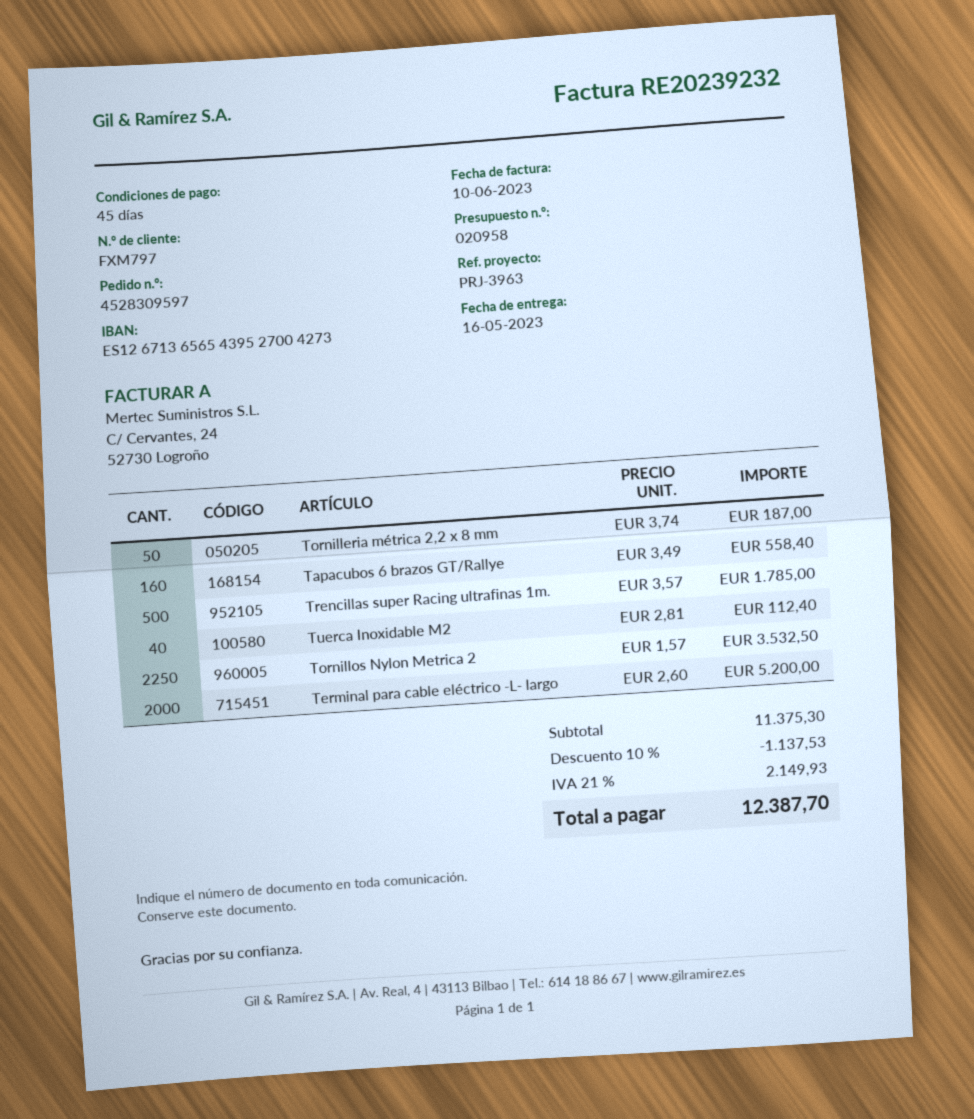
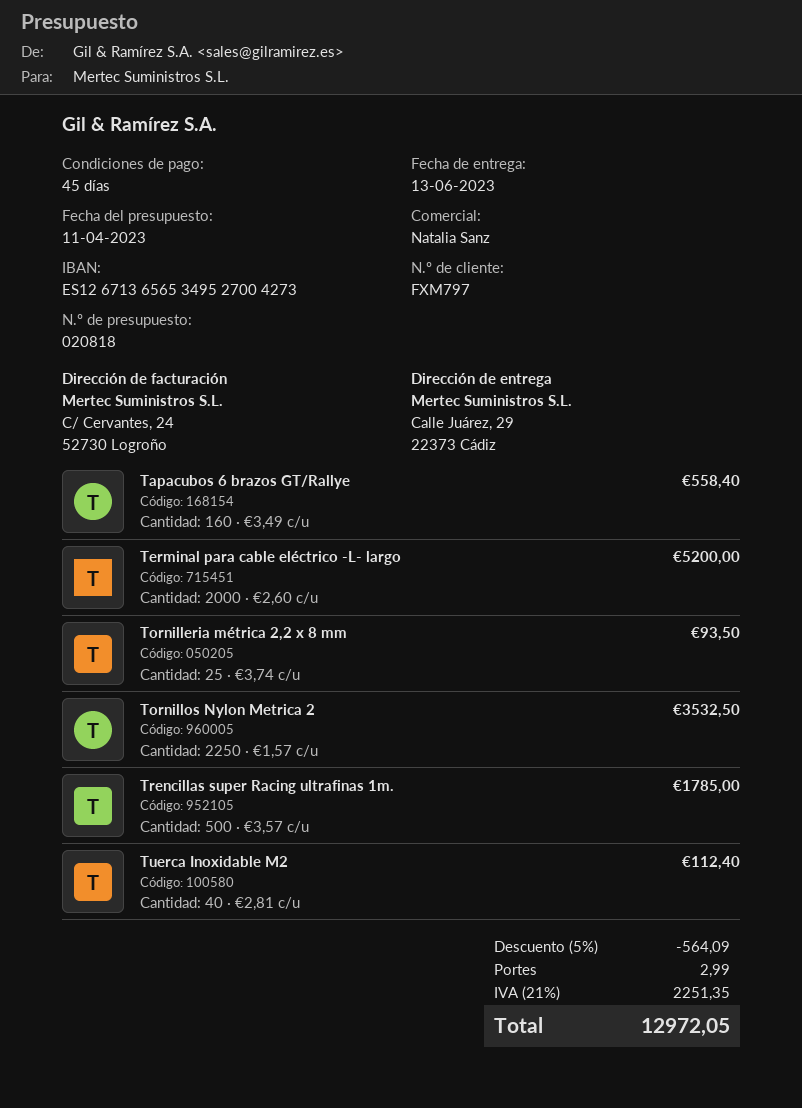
quote number: 020958 -> 020818
delivery date: 2023-05-16 -> 2023-06-13
bank account: ES1267136565439527004273 -> ES1267136565349527004273
Tornilleria métrica 2,2 x 8 mm: 50 x 3.74 = 187.00 -> 25 x 3.74 = 93.50
discount: 10% = 1137.53 -> 5% = 564.09
shipping: none -> 2.99
tax: 21% = 2149.93 -> 21% = 2251.35
total: 12387.70 -> 12972.05

